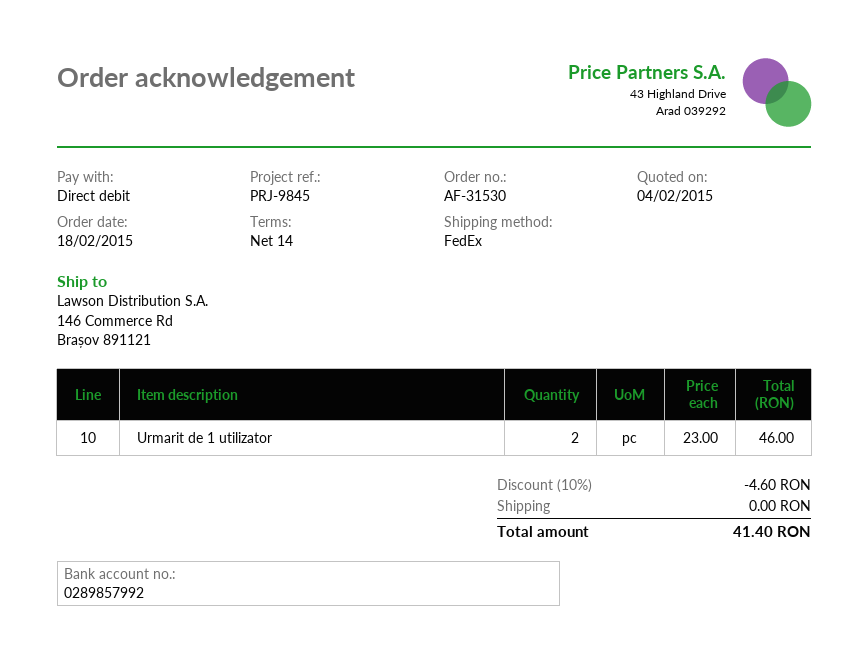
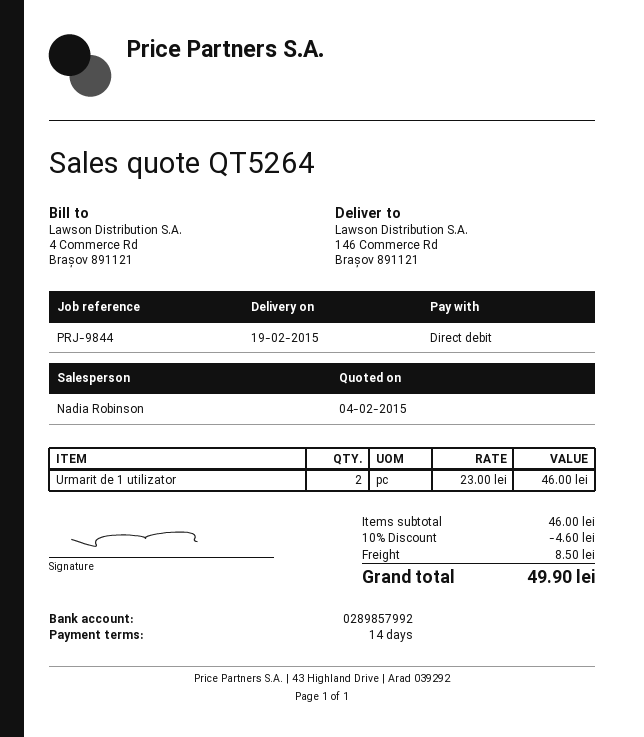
reference: PRJ-9845 -> PRJ-9844
shipping: 0.00 -> 8.50
total: 41.40 -> 49.90

